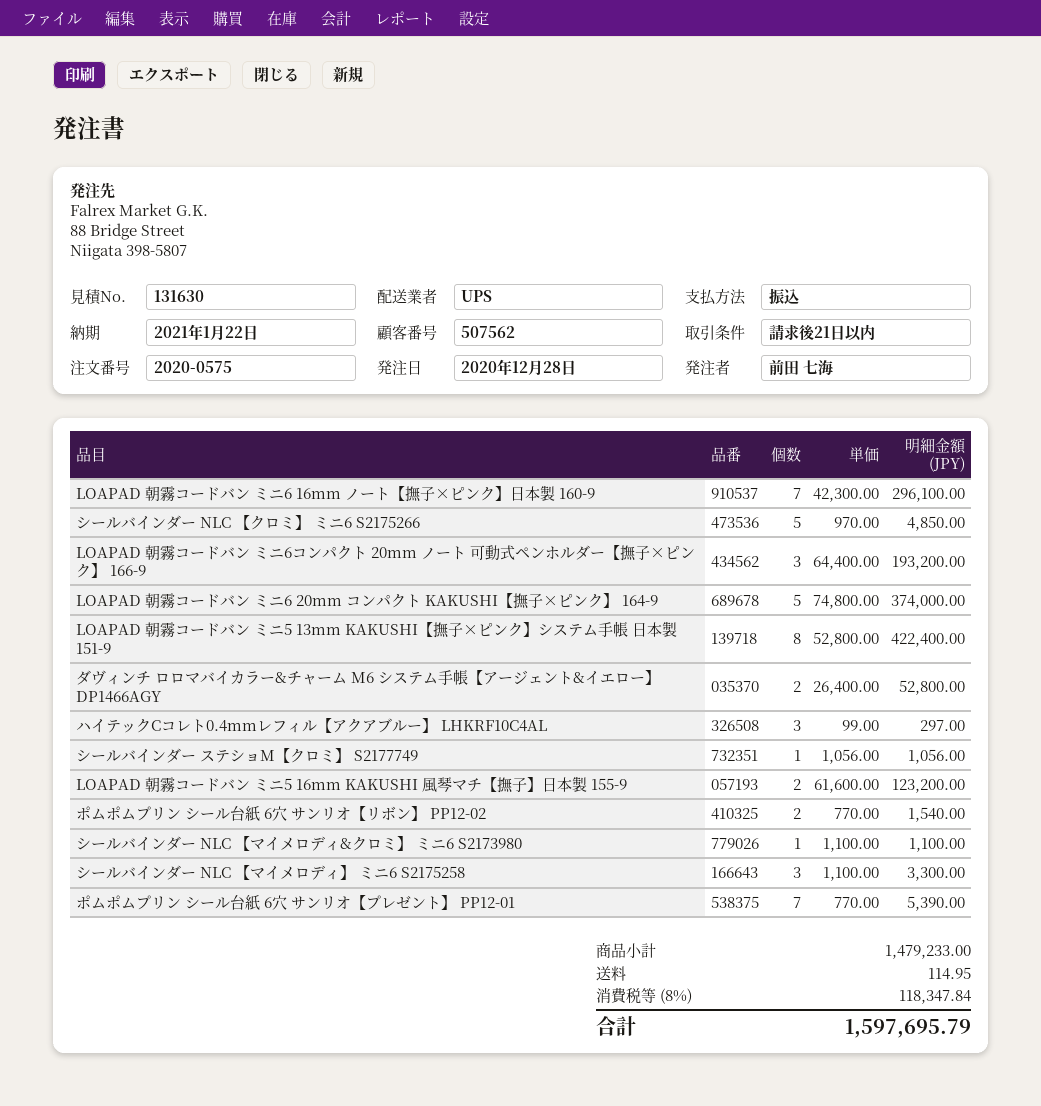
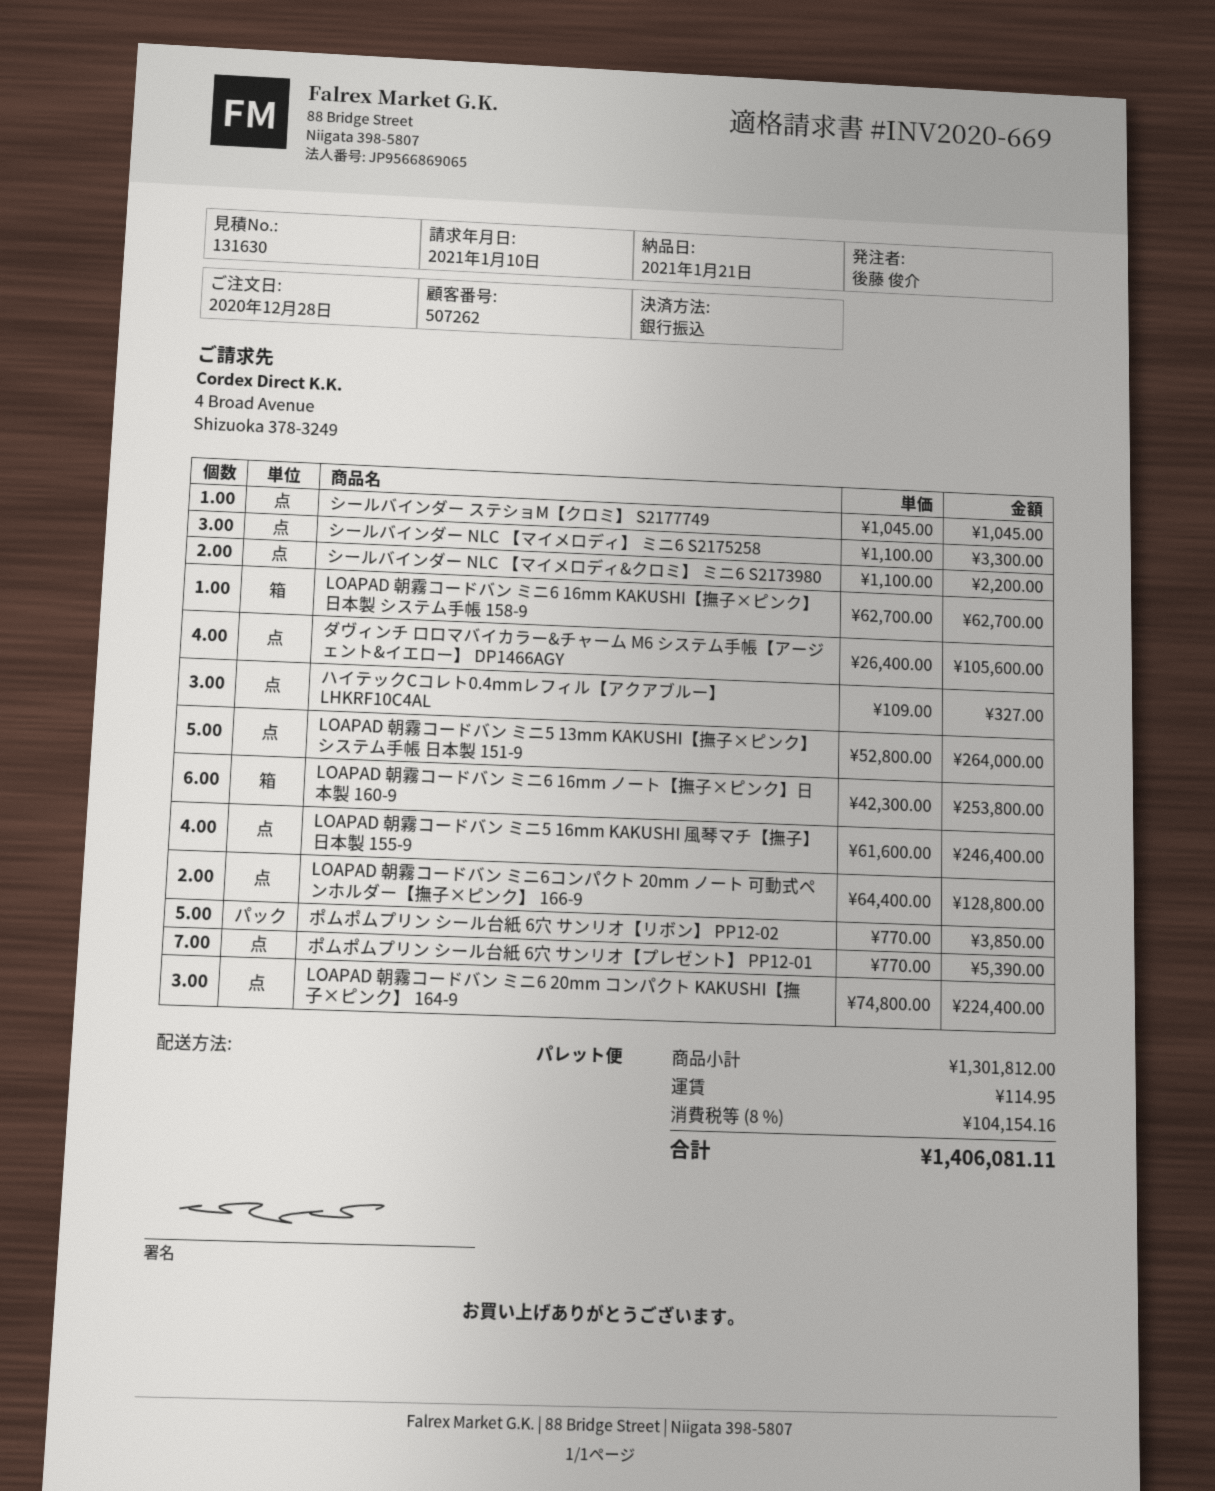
delivery date: 2021-01-22 -> 2021-01-21
customer number: 507562 -> 507262
ordered by: 前田 七海 -> 後藤 俊介
shipping method: UPS -> pallet freight
LOAPAD 朝霧コードバン ミニ6 16mm ノート【撫子×ピンク】日本製 160-9: 7 x 42300.00 = 296100.00 -> 6 x 42300.00 = 253800.00
シールバインダー NLC 【クロミ】 ミニ6 S2175266: 5 x 970.00 = 4850.00 -> none
LOAPAD 朝霧コードバン ミニ6コンパクト 20mm ノート 可動式ペンホルダー【撫子×ピンク】 166-9: 3 x 64400.00 = 193200.00 -> 2 x 64400.00 = 128800.00
LOAPAD 朝霧コードバン ミニ6 20mm コンパクト KAKUSHI【撫子×ピンク】 164-9: 5 x 74800.00 = 374000.00 -> 3 x 74800.00 = 224400.00
LOAPAD 朝霧コードバン ミニ5 13mm KAKUSHI【撫子×ピンク】システム手帳 日本製 151-9: 8 x 52800.00 = 422400.00 -> 5 x 52800.00 = 264000.00
ダヴィンチ ロロマバイカラー&チャーム M6 システム手帳【アージェント&イエロー】 DP1466AGY: 2 x 26400.00 = 52800.00 -> 4 x 26400.00 = 105600.00
ハイテックCコレト0.4mmレフィル【アクアブルー】 LHKRF10C4AL: 3 x 99.00 = 297.00 -> 3 x 109.00 = 327.00
シールバインダー ステショM【クロミ】 S2177749: 1 x 1056.00 = 1056.00 -> 1 x 1045.00 = 1045.00
LOAPAD 朝霧コードバン ミニ5 16mm KAKUSHI 風琴マチ【撫子】日本製 155-9: 2 x 61600.00 = 123200.00 -> 4 x 61600.00 = 246400.00
ポムポムプリン シール台紙 6穴 サンリオ【リボン】 PP12-02: 2 x 770.00 = 1540.00 -> 5 x 770.00 = 3850.00
シールバインダー NLC 【マイメロディ&クロミ】 ミニ6 S2173980: 1 x 1100.00 = 1100.00 -> 2 x 1100.00 = 2200.00
LOAPAD 朝霧コードバン ミニ6 16mm KAKUSHI【撫子×ピンク】日本製 システム手帳 158-9: none -> 1 x 62700.00 = 62700.00
subtotal: 1479233.00 -> 1301812.00
tax: 8% = 118347.84 -> 8% = 104154.16
total: 1597695.79 -> 1406081.11

